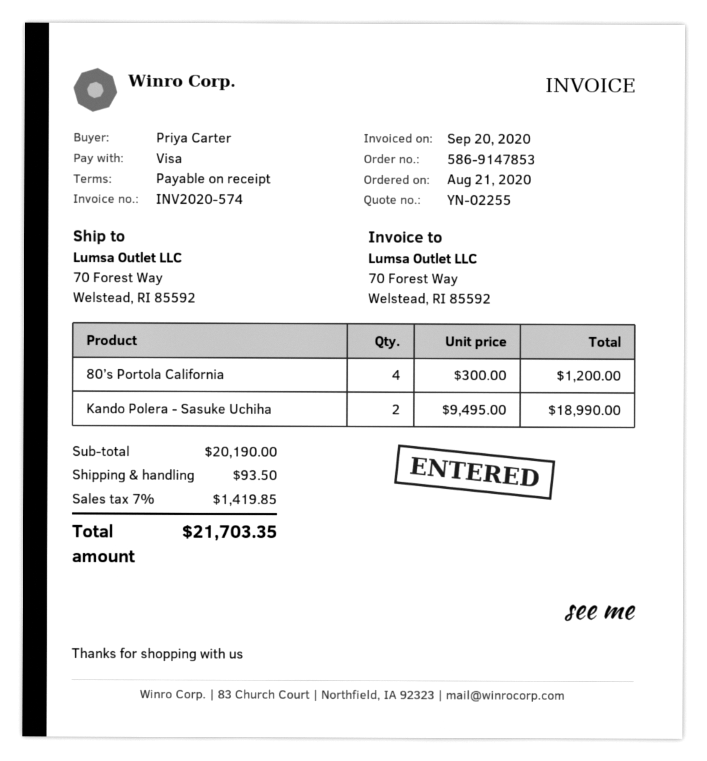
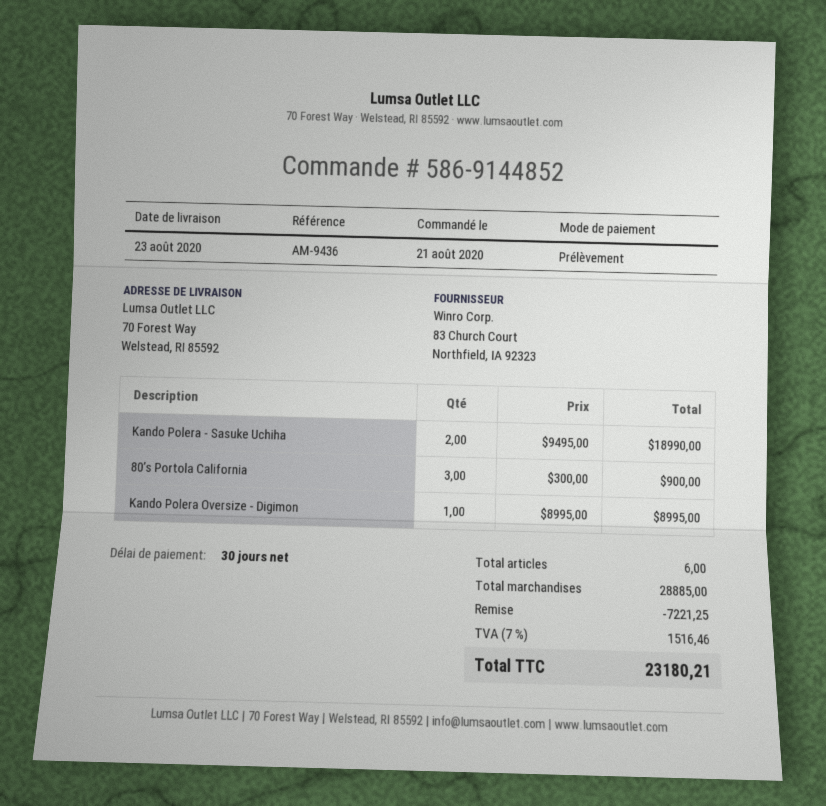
order number: 586-9147853 -> 586-9144852
payment terms: on receipt -> 30 days
payment method: Visa -> direct debit
80’s Portola California: 4 x 300.00 = 1200.00 -> 3 x 300.00 = 900.00
Kando Polera Oversize - Digimon: none -> 1 x 8995.00 = 8995.00
subtotal: 20190.00 -> 28885.00
discount: none -> 7221.25
shipping: 93.50 -> none
tax: 7% = 1419.85 -> 7% = 1516.46
total: 21703.35 -> 23180.21

